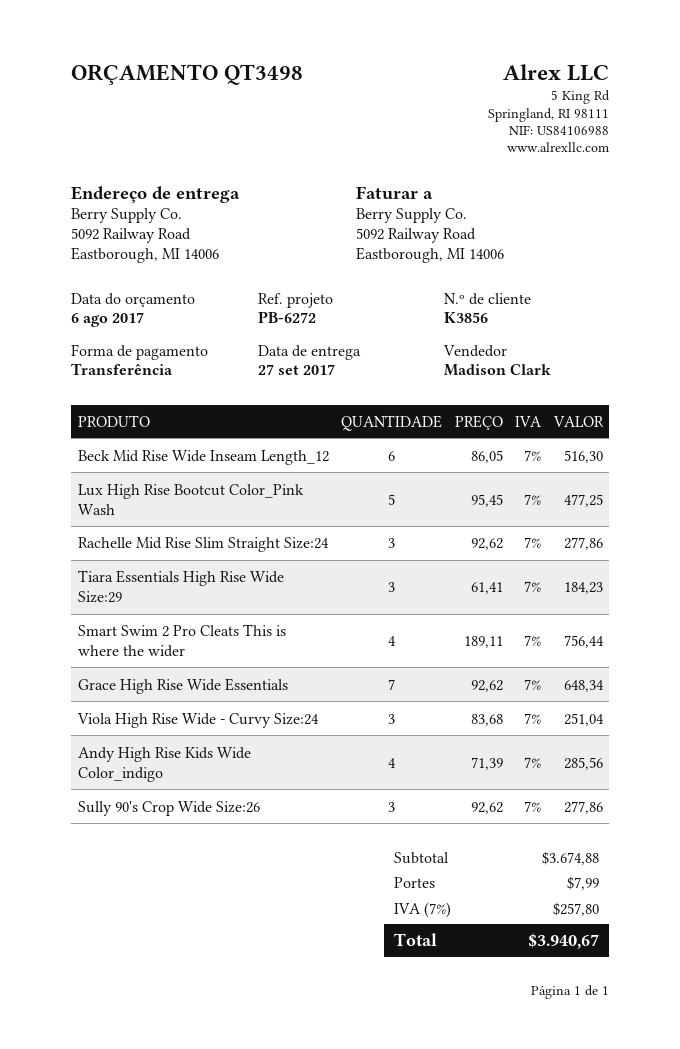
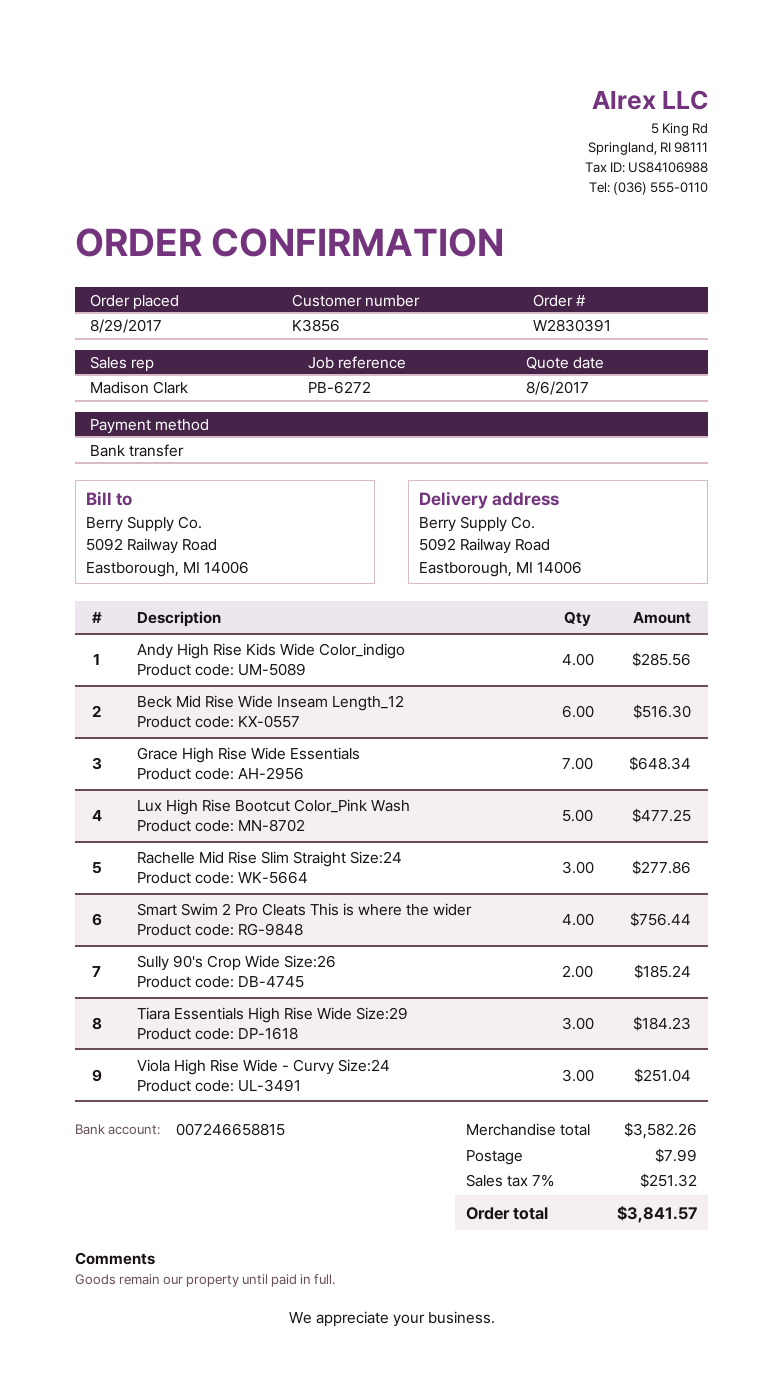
Sully 90's Crop Wide Size:26: 3 for 277.86 -> 2 for 185.24
subtotal: 3674.88 -> 3582.26
tax: 7% = 257.80 -> 7% = 251.32
total: 3940.67 -> 3841.57

